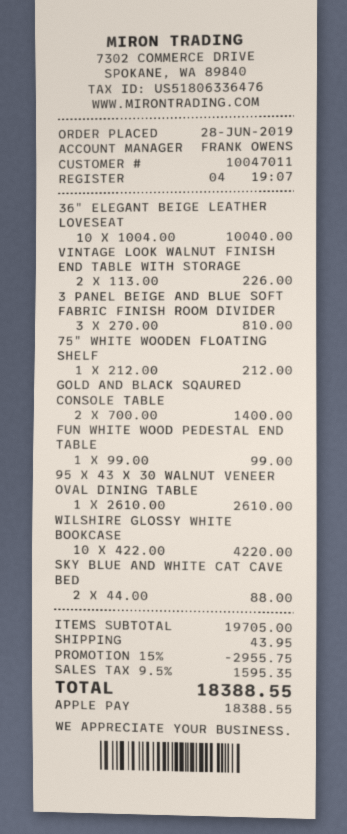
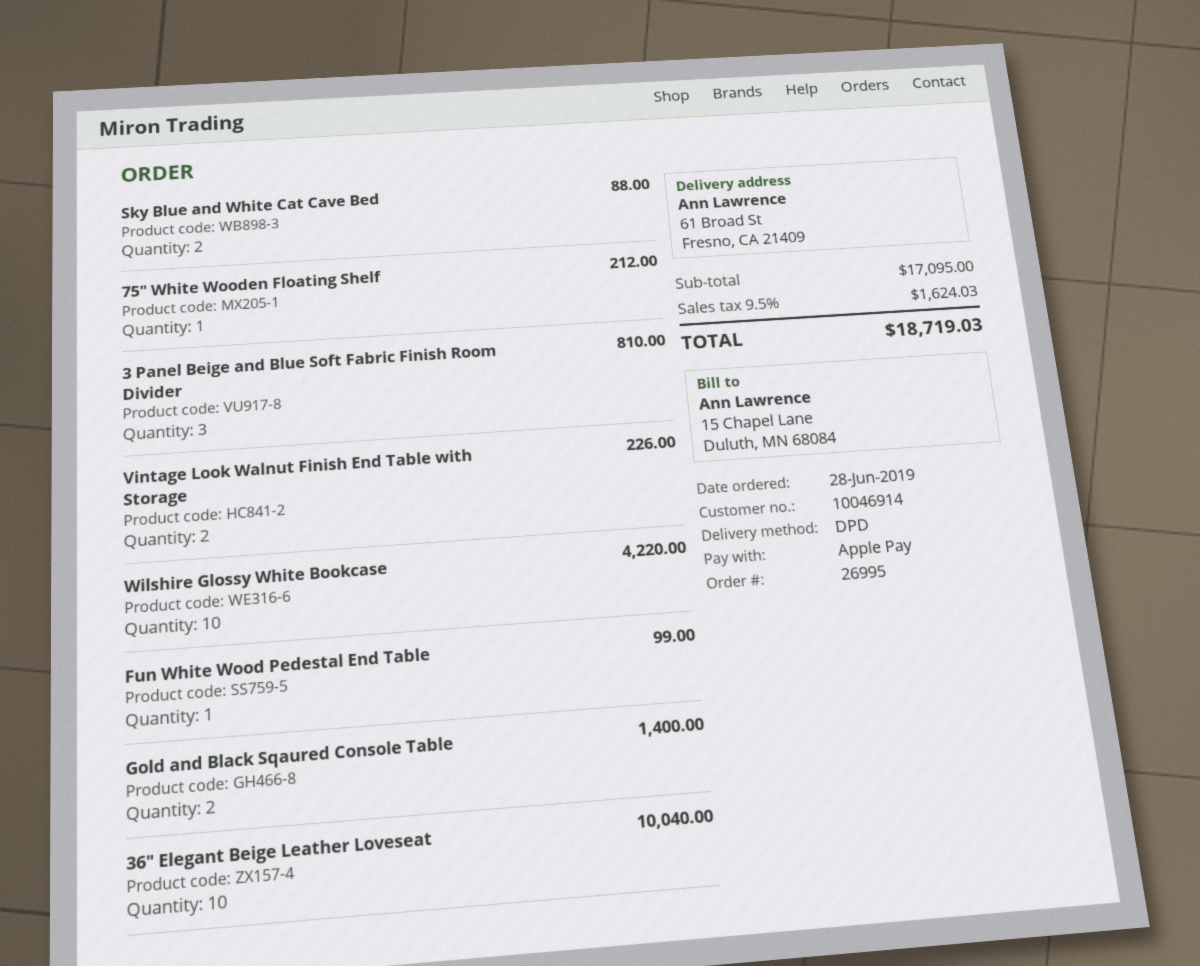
customer number: 10047011 -> 10046914
95 X 43 X 30 WALNUT VENEER OVAL DINING TABLE: 1 for 2610.00 -> none
subtotal: 19705.00 -> 17095.00
discount: 15% = 2955.75 -> none
shipping: 43.95 -> none
tax: 9.5% = 1595.35 -> 9.5% = 1624.03
total: 18388.55 -> 18719.03

